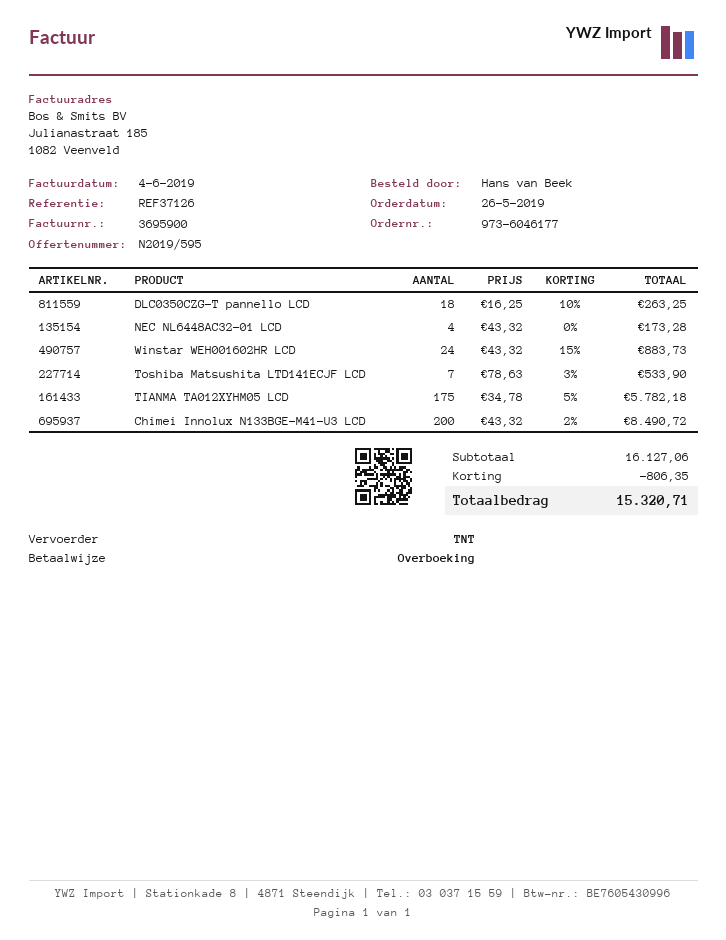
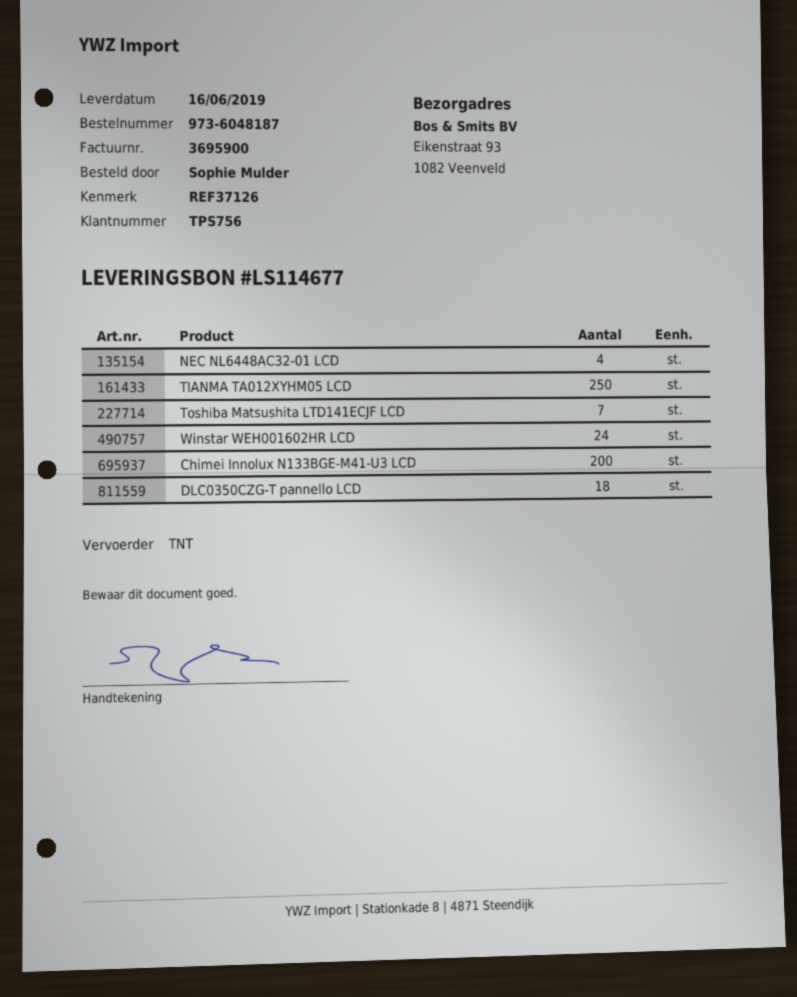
order number: 973-6046177 -> 973-6048187
ordered by: Hans van Beek -> Sophie Mulder
TIANMA TA012XYHM05 LCD: 175 -> 250

